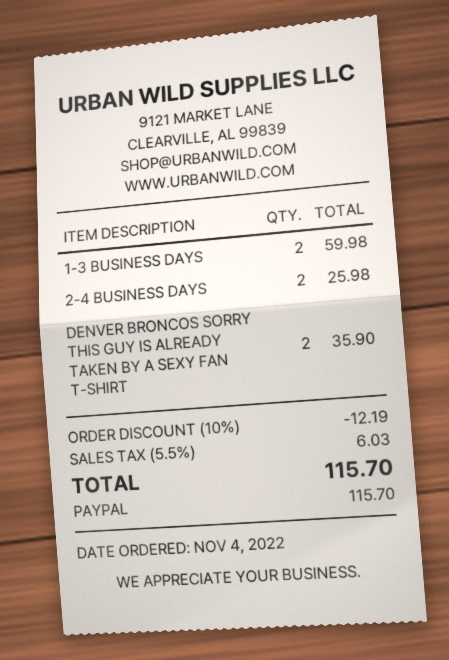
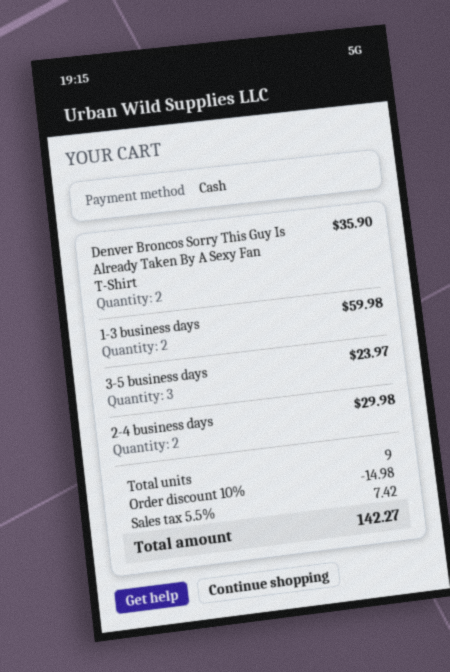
payment method: PayPal -> cash
2-4 BUSINESS DAYS: 2 for 25.98 -> 2 for 29.98
3-5 business days: none -> 3 for 23.97
discount: 10% = 12.19 -> 10% = 14.98
tax: 5.5% = 6.03 -> 5.5% = 7.42
total: 115.70 -> 142.27

